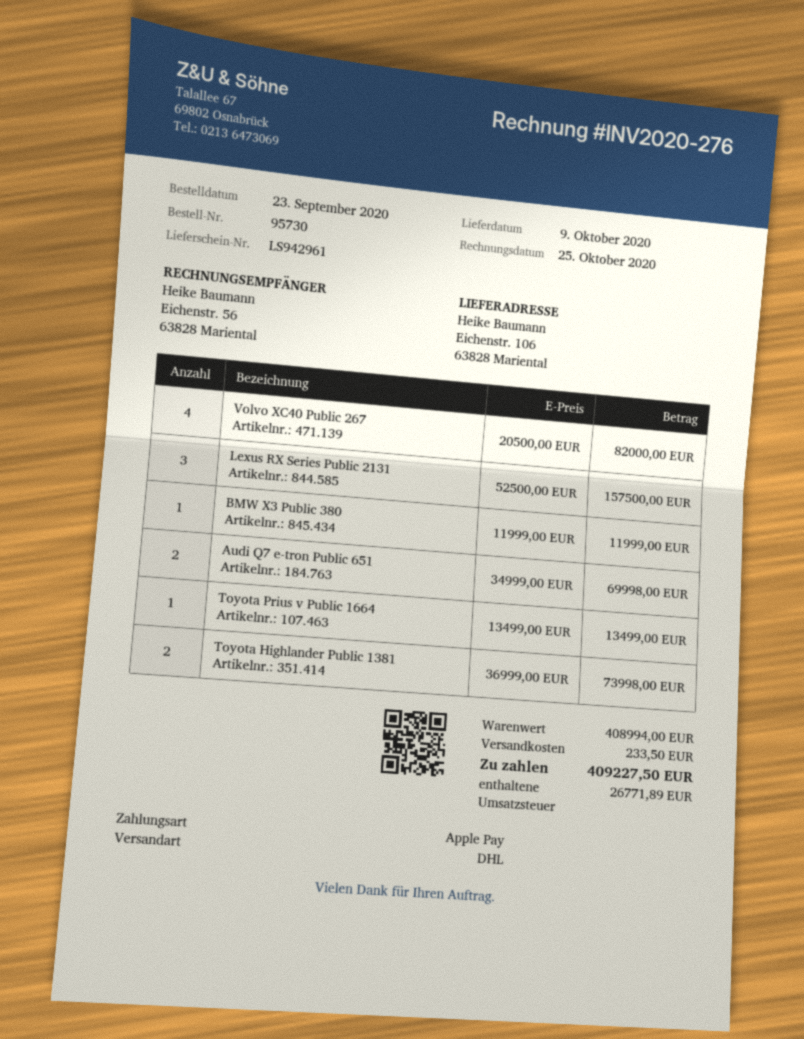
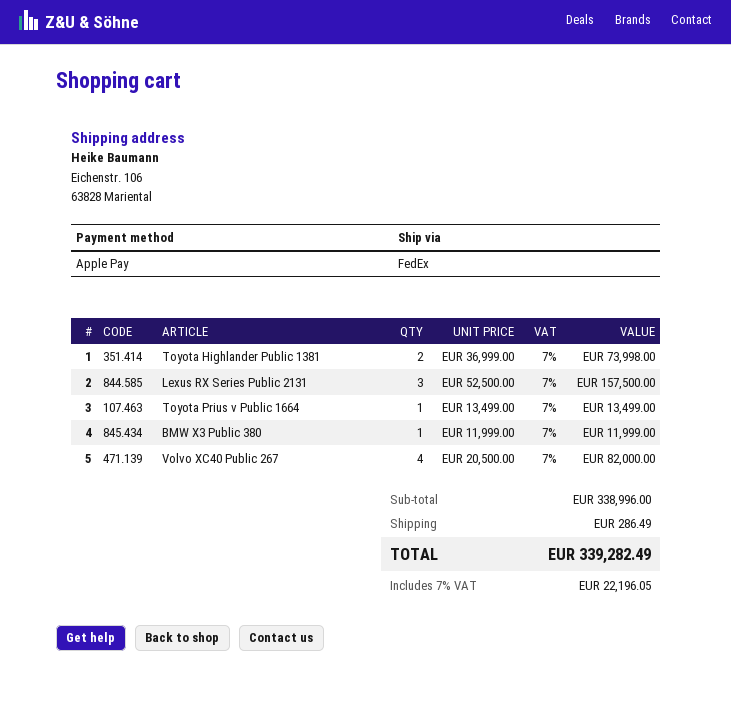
shipping method: DHL -> FedEx
Audi Q7 e-tron Public 651: 2 x 34999.00 = 69998.00 -> none
subtotal: 408994.00 -> 338996.00
shipping: 233.50 -> 286.49
tax: 26771.89 -> 22196.05
total: 409227.50 -> 339282.49

